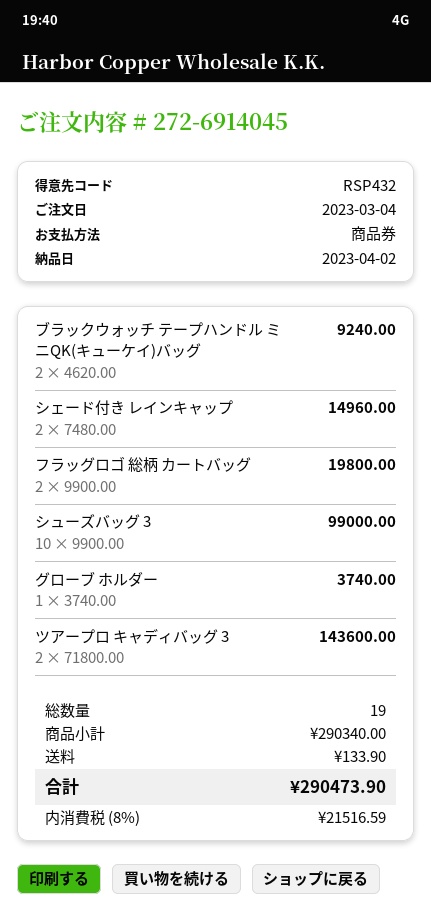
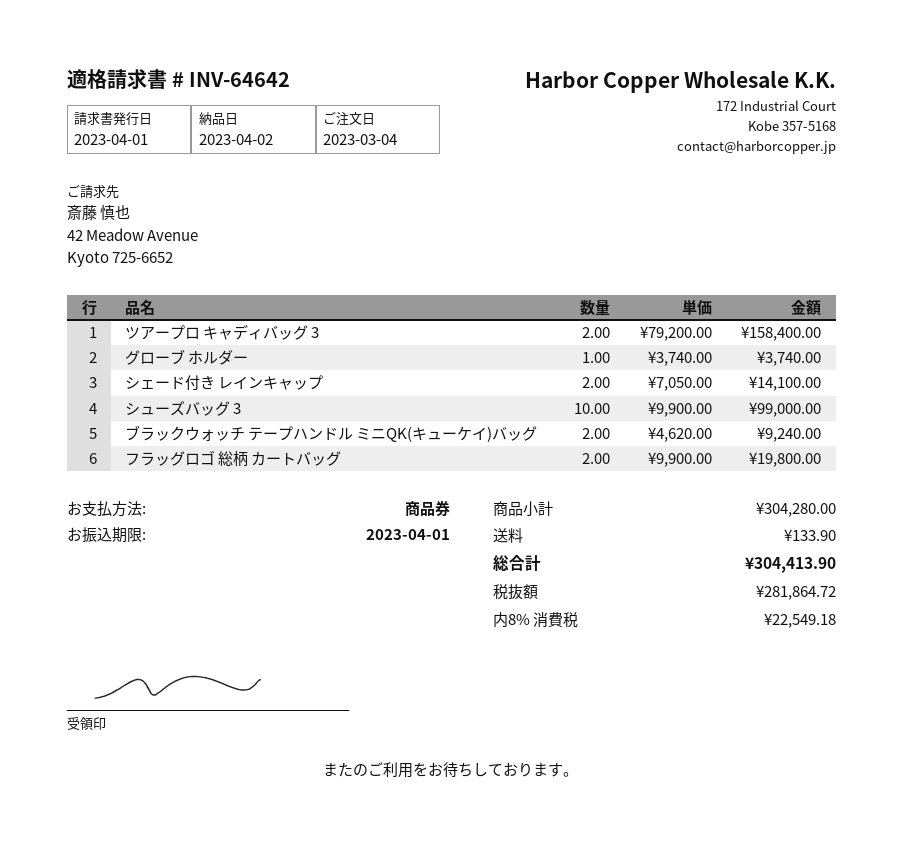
シェード付き レインキャップ: 2 x 7480.00 = 14960.00 -> 2 x 7050.00 = 14100.00
ツアープロ キャディバッグ 3: 2 x 71800.00 = 143600.00 -> 2 x 79200.00 = 158400.00
subtotal: 290340.00 -> 304280.00
tax: 8% = 21516.59 -> 8% = 22549.18
total: 290473.90 -> 304413.90

